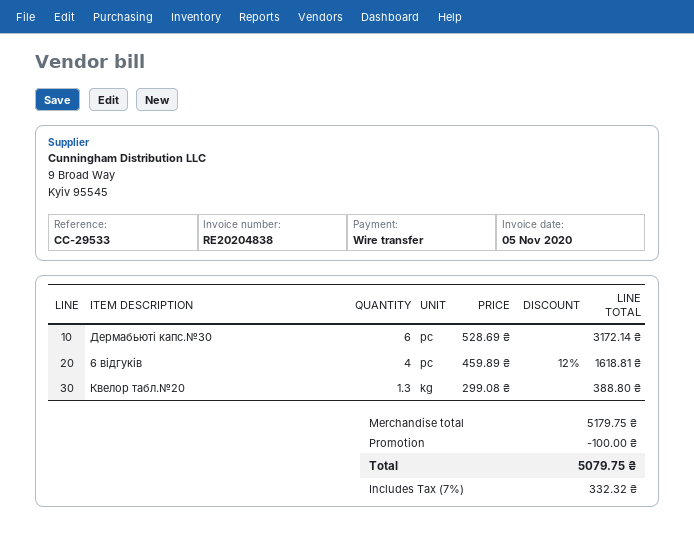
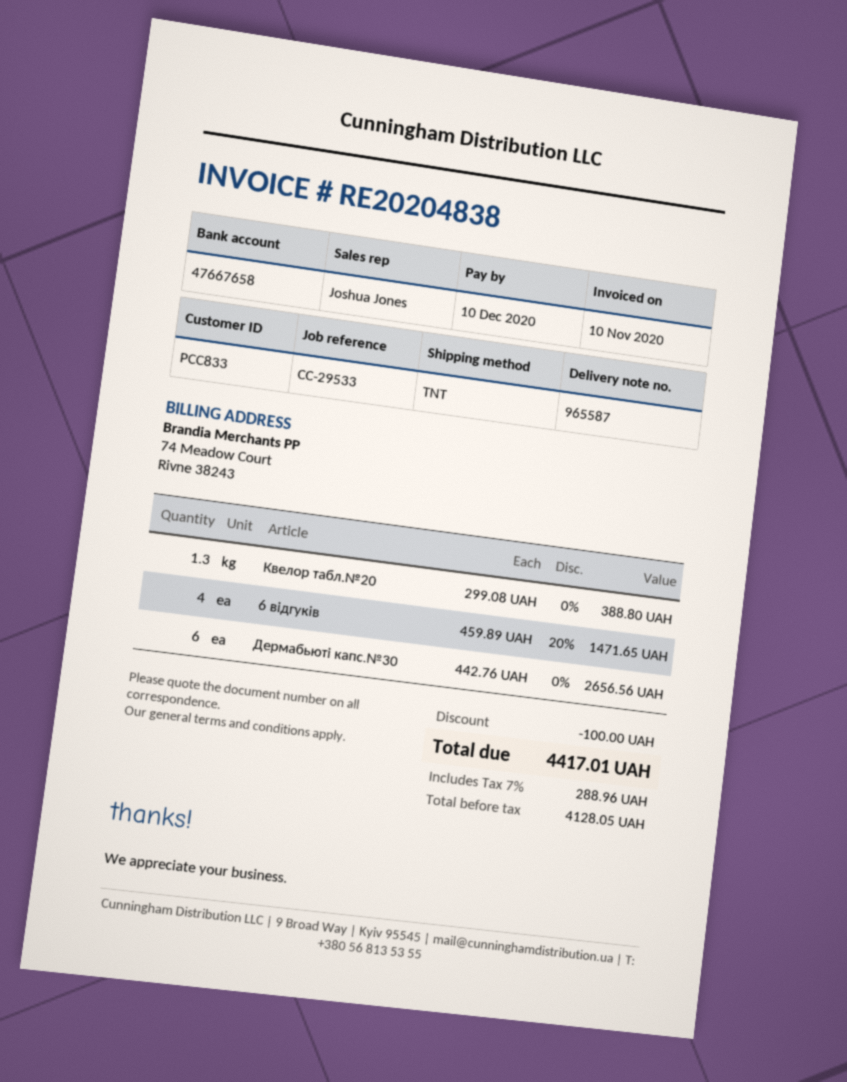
invoice date: 2020-11-05 -> 2020-11-10
Дермабьюті капс.№30: 6 x 528.69 = 3172.14 -> 6 x 442.76 = 2656.56
6 відгуків: 4 x 459.89 - 12% = 1618.81 -> 4 x 459.89 - 20% = 1471.65
tax: 7% = 332.32 -> 7% = 288.96
total: 5079.75 -> 4417.01

